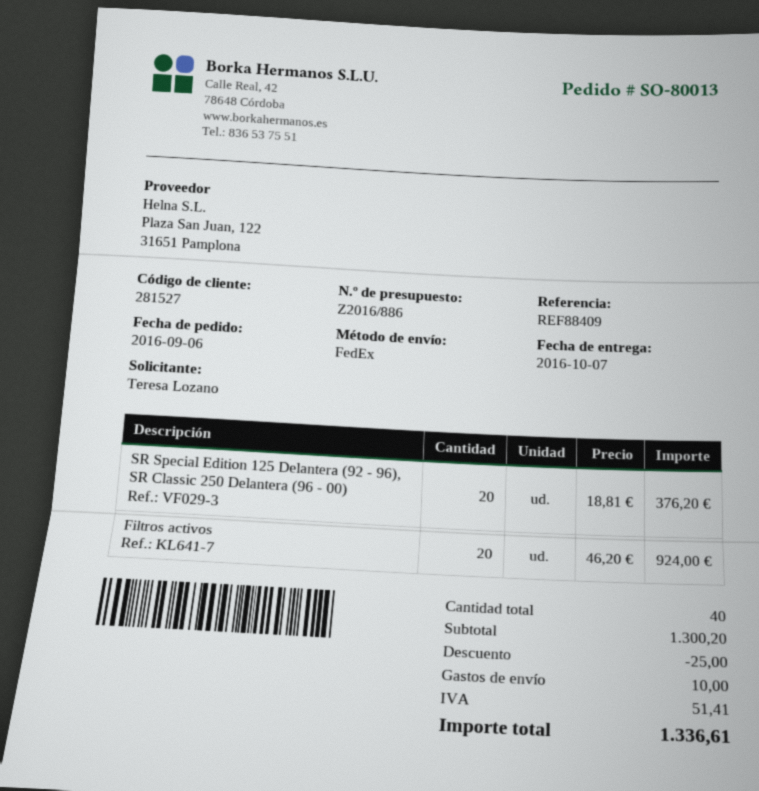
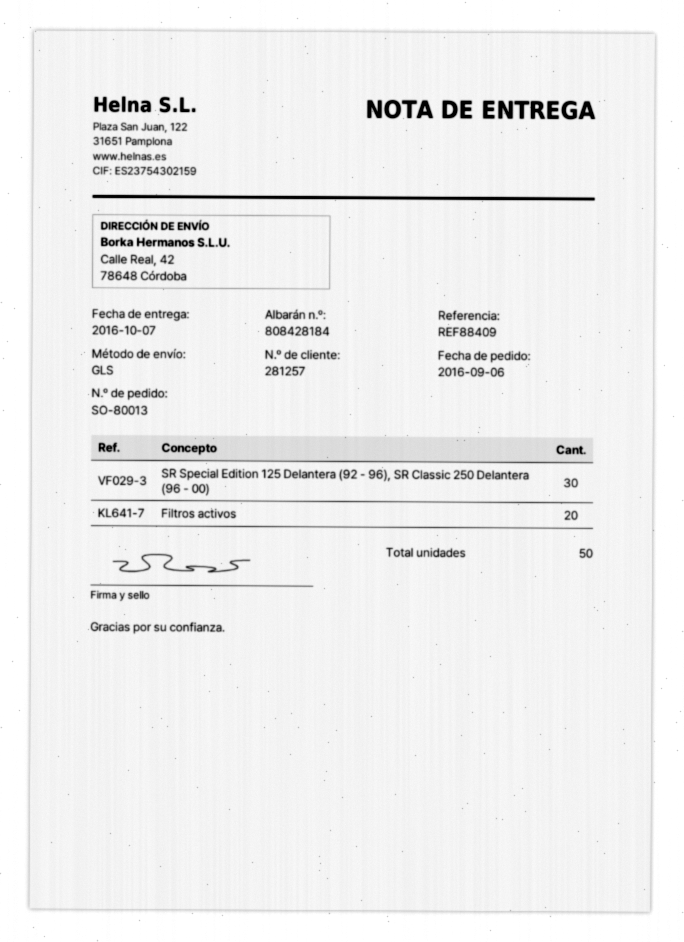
customer number: 281527 -> 281257
shipping method: FedEx -> GLS
SR Special Edition 125 Delantera (92 - 96), SR Classic 250 Delantera (96 - 00): 20 -> 30
total quantity: 40 -> 50

